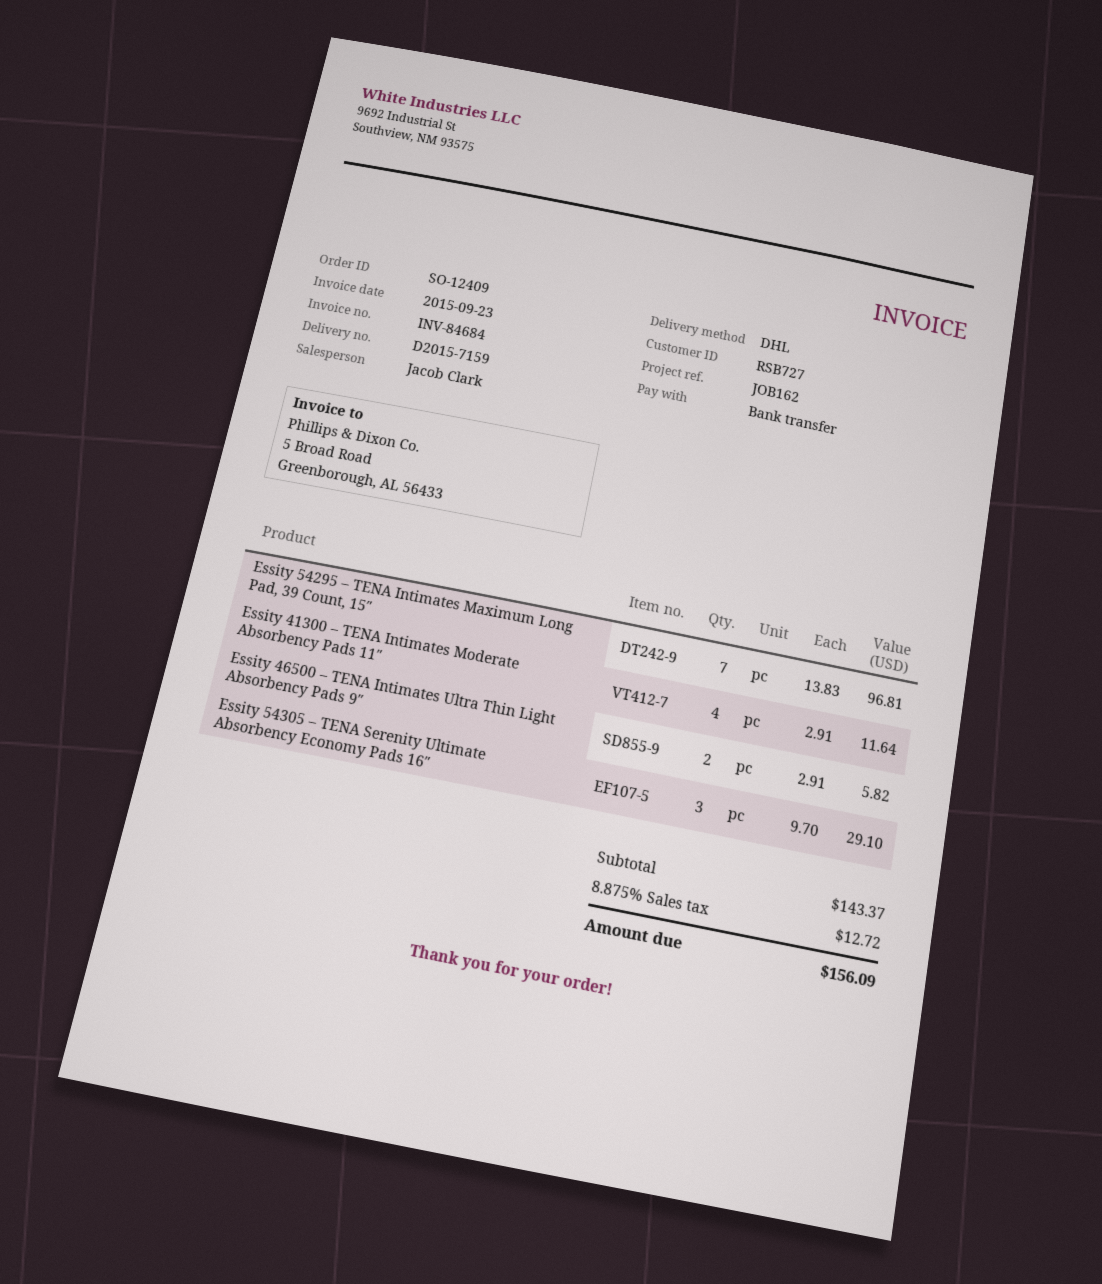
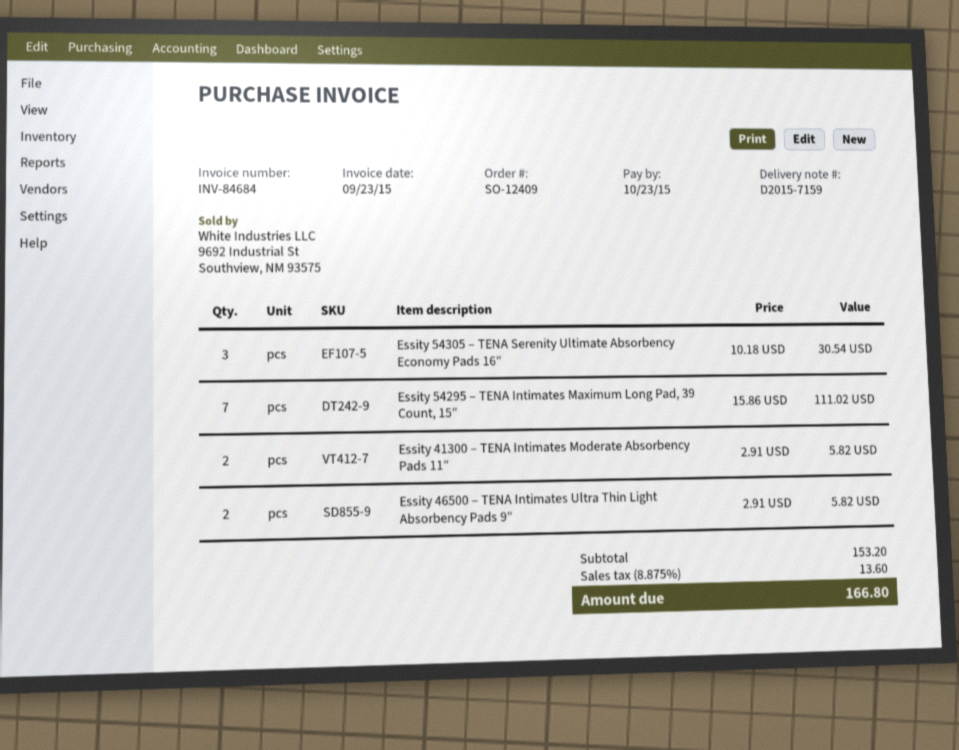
Essity 54295 – TENA Intimates Maximum Long Pad, 39 Count, 15″: 7 x 13.83 = 96.81 -> 7 x 15.86 = 111.02
Essity 41300 – TENA Intimates Moderate Absorbency Pads 11″: 4 x 2.91 = 11.64 -> 2 x 2.91 = 5.82
Essity 54305 – TENA Serenity Ultimate Absorbency Economy Pads 16″: 3 x 9.70 = 29.10 -> 3 x 10.18 = 30.54
subtotal: 143.37 -> 153.20
tax: 8.875% = 12.72 -> 8.875% = 13.60
total: 156.09 -> 166.80

